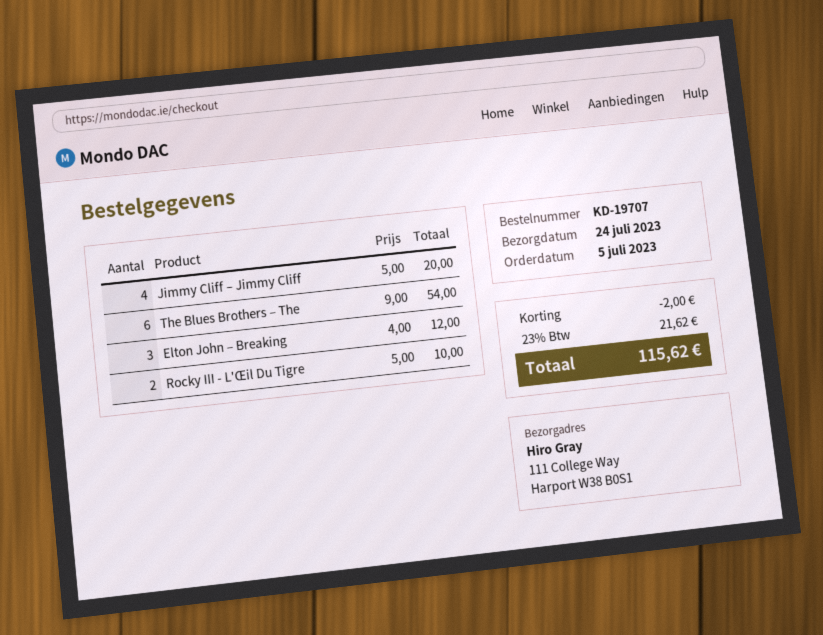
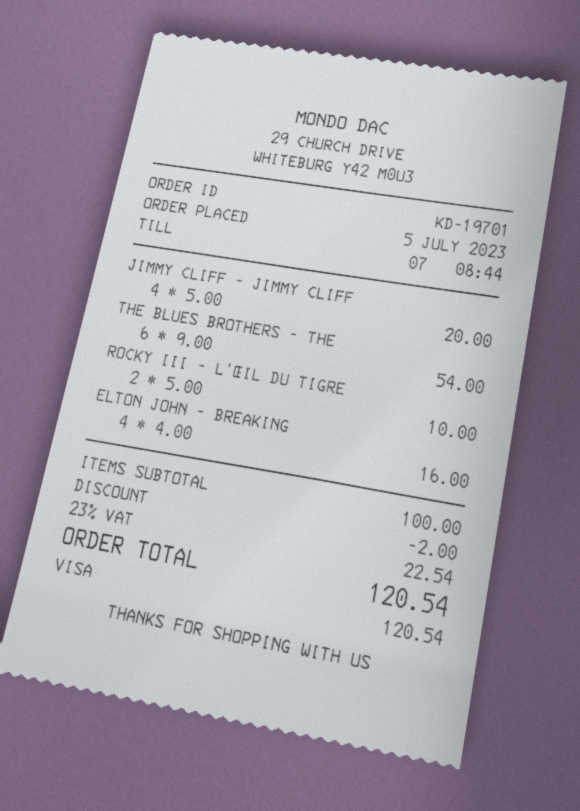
order number: KD-19707 -> KD-19701
Elton John – Breaking: 3 x 4.00 = 12.00 -> 4 x 4.00 = 16.00
tax: 23% = 21.62 -> 23% = 22.54
total: 115.62 -> 120.54

